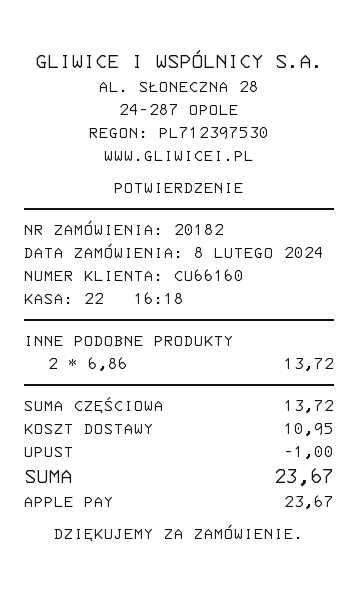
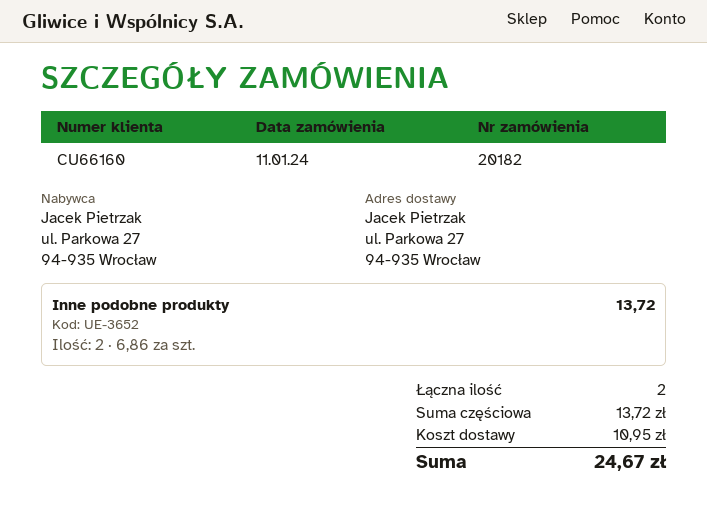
order date: 2024-02-08 -> 2024-01-11
discount: 1.00 -> none
total: 23.67 -> 24.67

